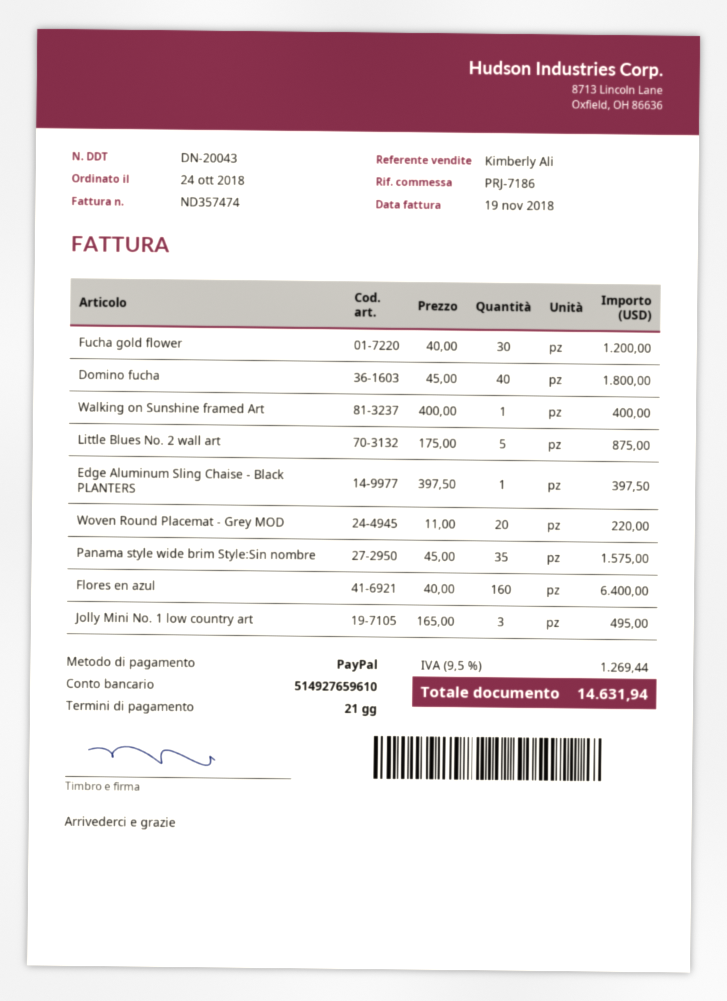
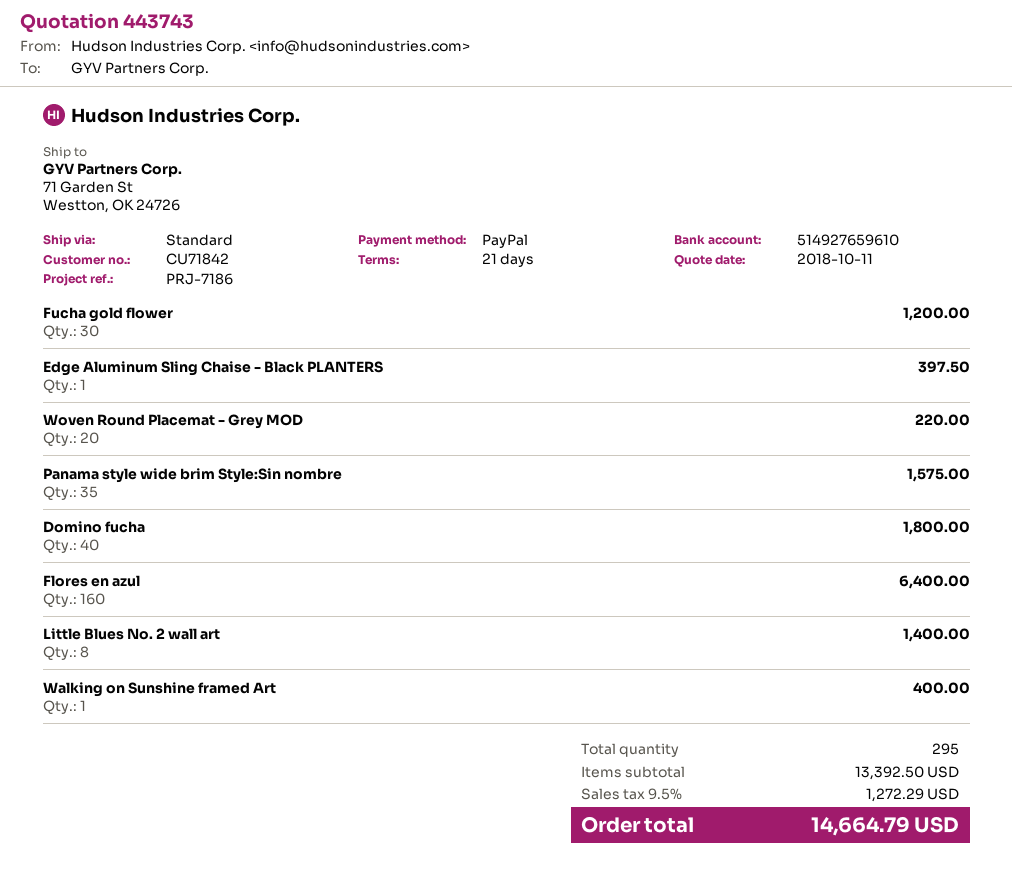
Little Blues No. 2 wall art: 5 for 875.00 -> 8 for 1400.00
Jolly Mini No. 1 low country art: 3 for 495.00 -> none
tax: 9.5% = 1269.44 -> 9.5% = 1272.29
total: 14631.94 -> 14664.79

